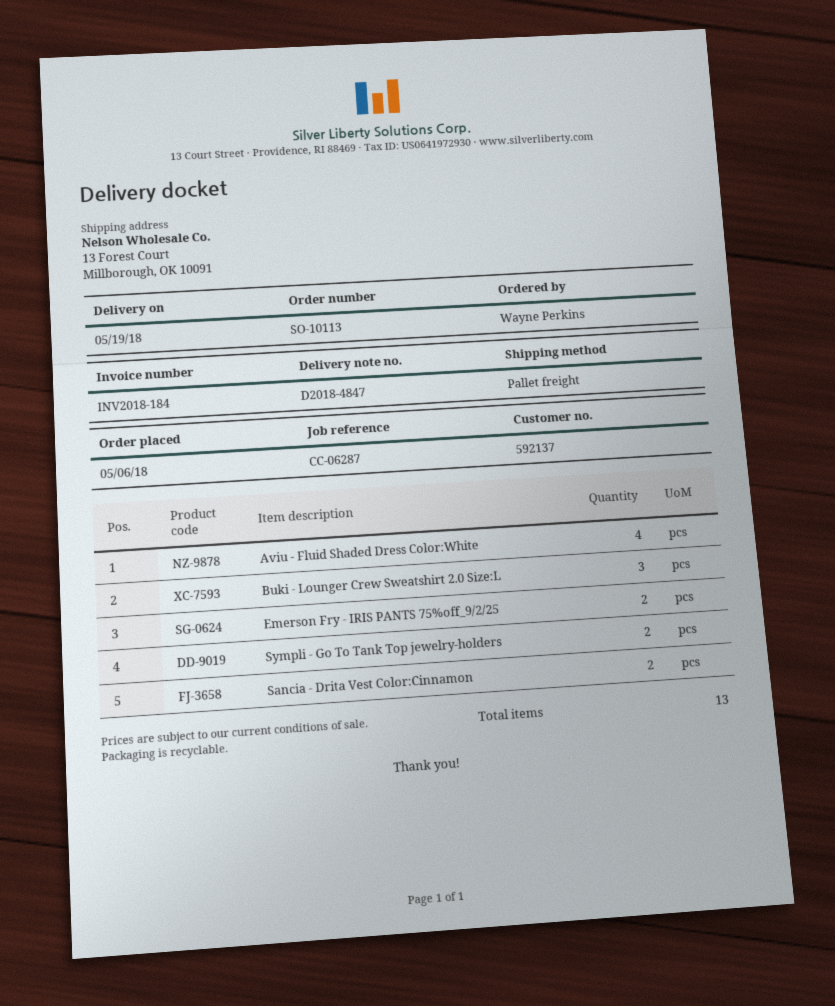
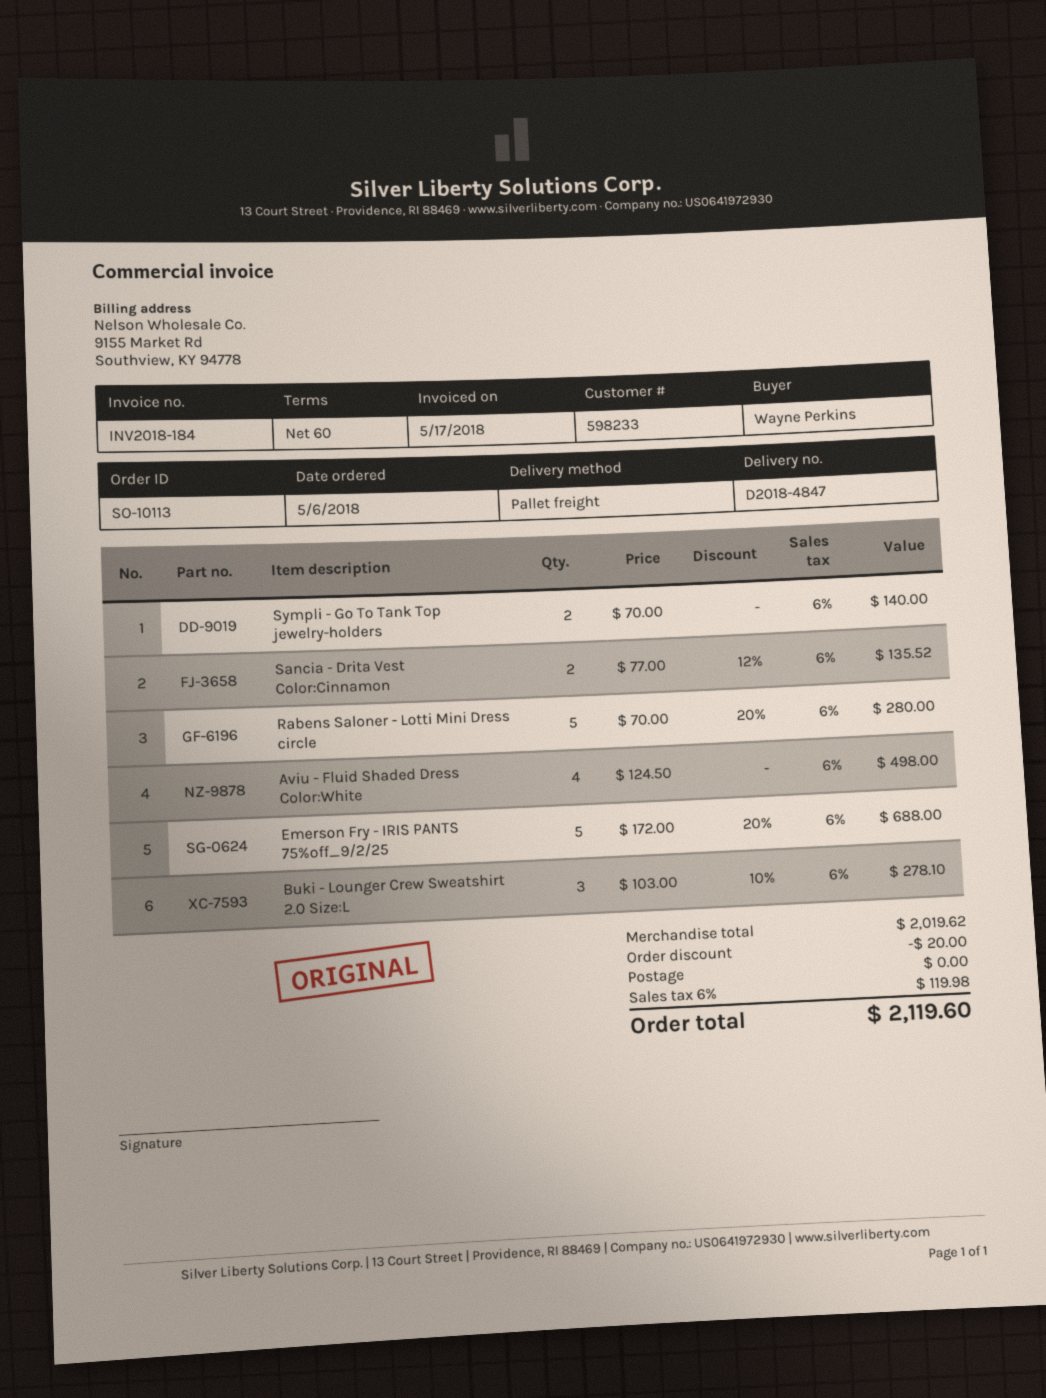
customer number: 592137 -> 598233
Emerson Fry - IRIS PANTS 75%off_9/2/25: 2 -> 5
Rabens Saloner - Lotti Mini Dress circle: none -> 5

